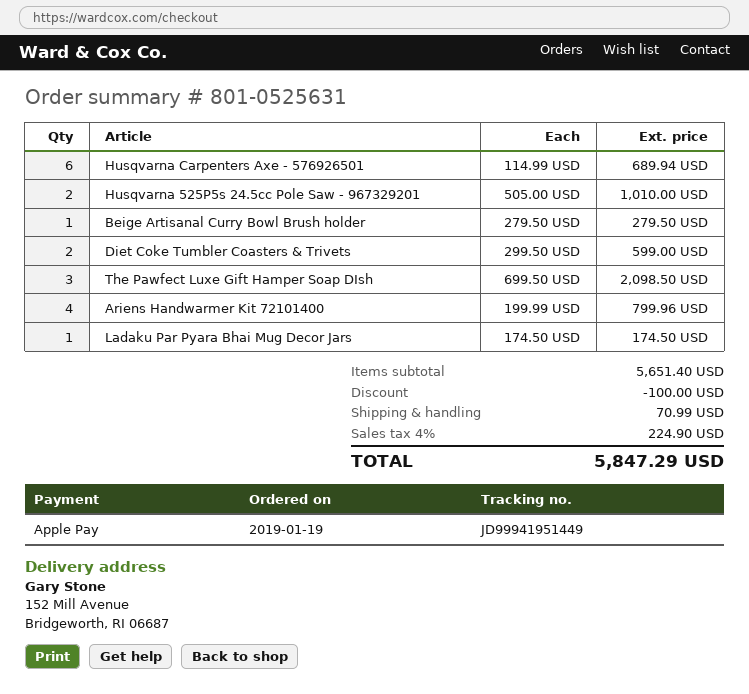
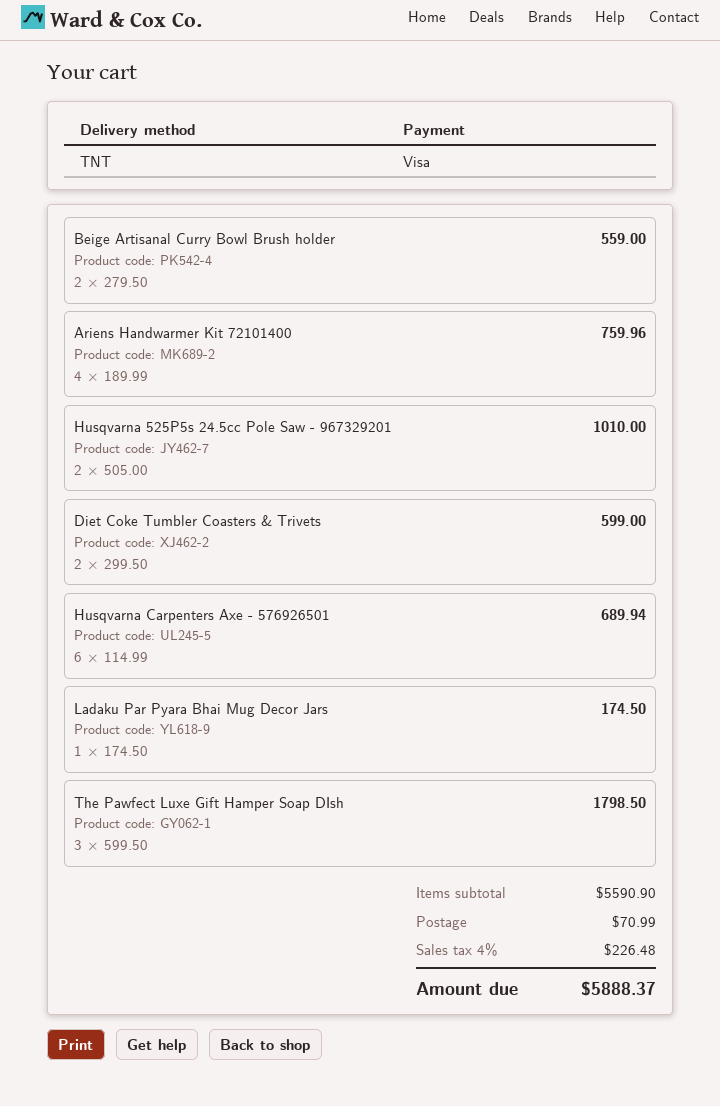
payment method: Apple Pay -> Visa
Beige Artisanal Curry Bowl Brush holder: 1 x 279.50 = 279.50 -> 2 x 279.50 = 559.00
The Pawfect Luxe Gift Hamper Soap DIsh: 3 x 699.50 = 2098.50 -> 3 x 599.50 = 1798.50
Ariens Handwarmer Kit 72101400: 4 x 199.99 = 799.96 -> 4 x 189.99 = 759.96
subtotal: 5651.40 -> 5590.90
discount: 100.00 -> none
tax: 4% = 224.90 -> 4% = 226.48
total: 5847.29 -> 5888.37

